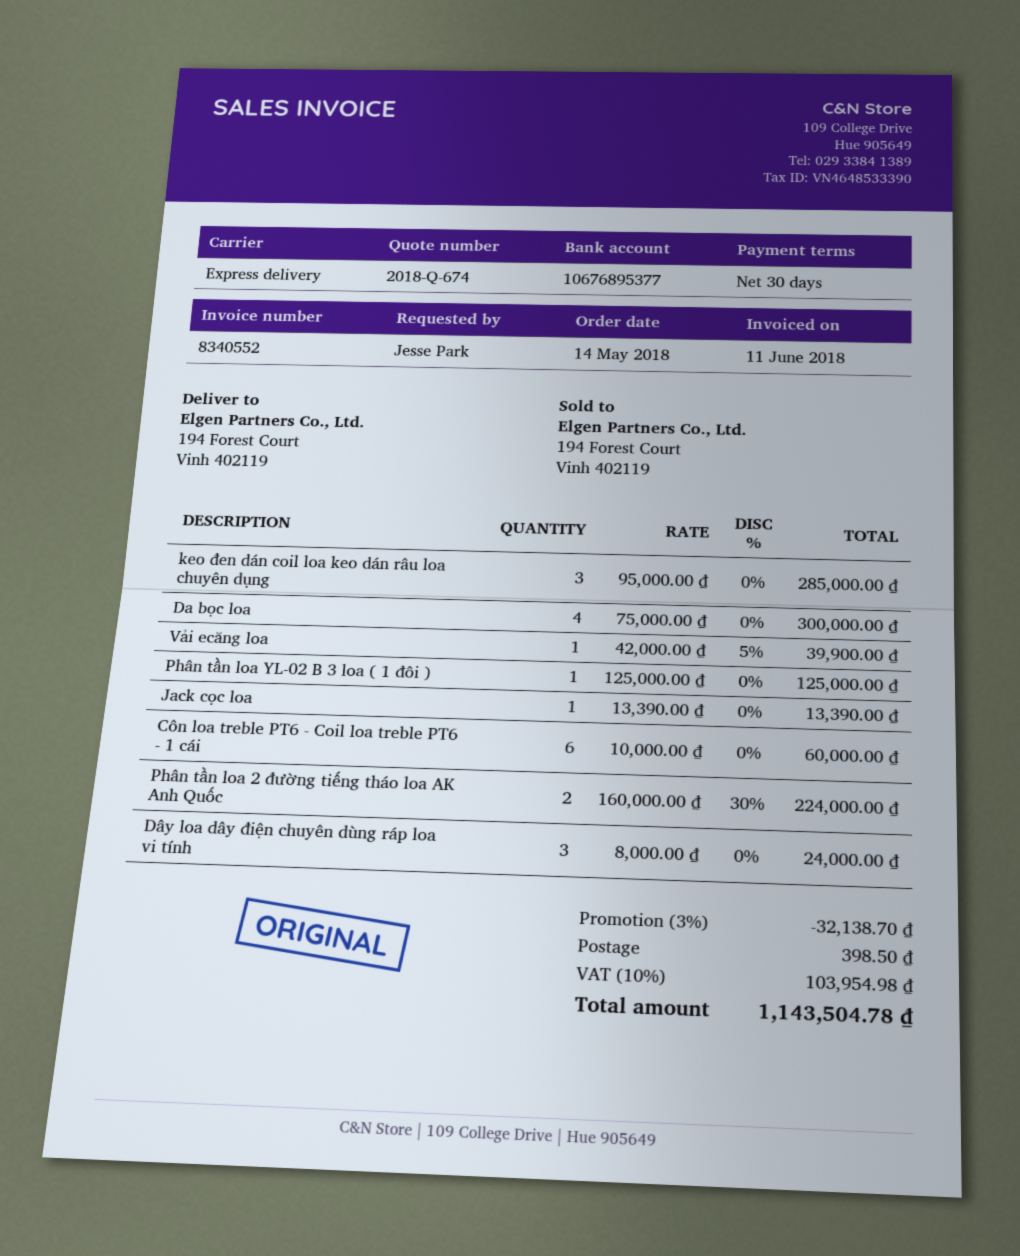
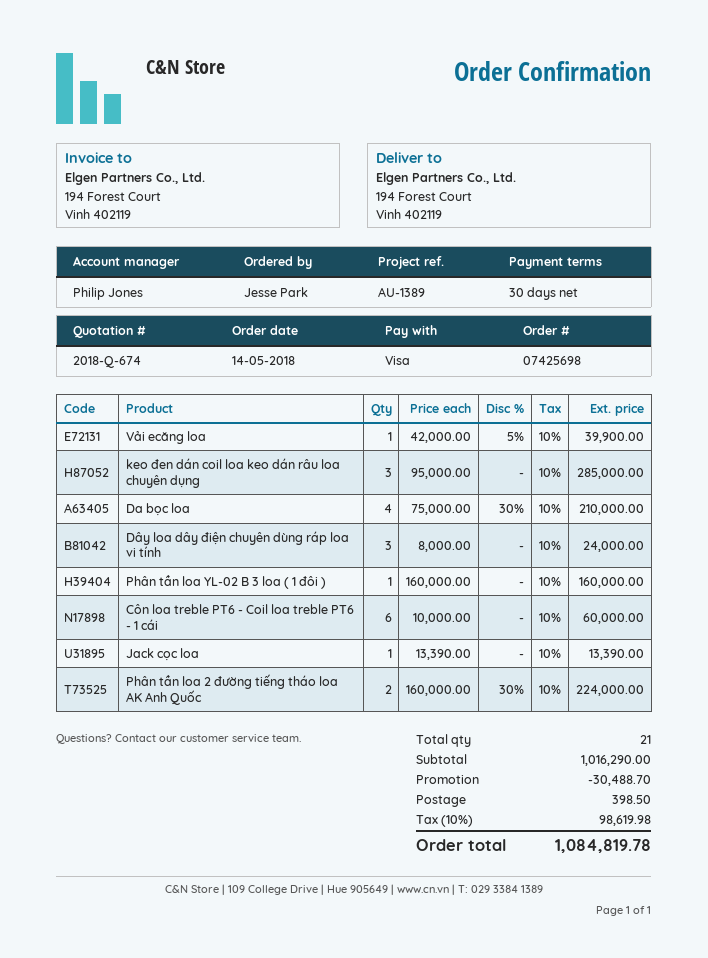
Da bọc loa: 4 x 75000.00 = 300000.00 -> 4 x 75000.00 - 30% = 210000.00
Phân tần loa YL-02 B 3 loa ( 1 đôi ): 1 x 125000.00 = 125000.00 -> 1 x 160000.00 = 160000.00
discount: 32138.70 -> 30488.70
tax: 10% = 103954.98 -> 10% = 98619.98
total: 1143504.78 -> 1084819.78

